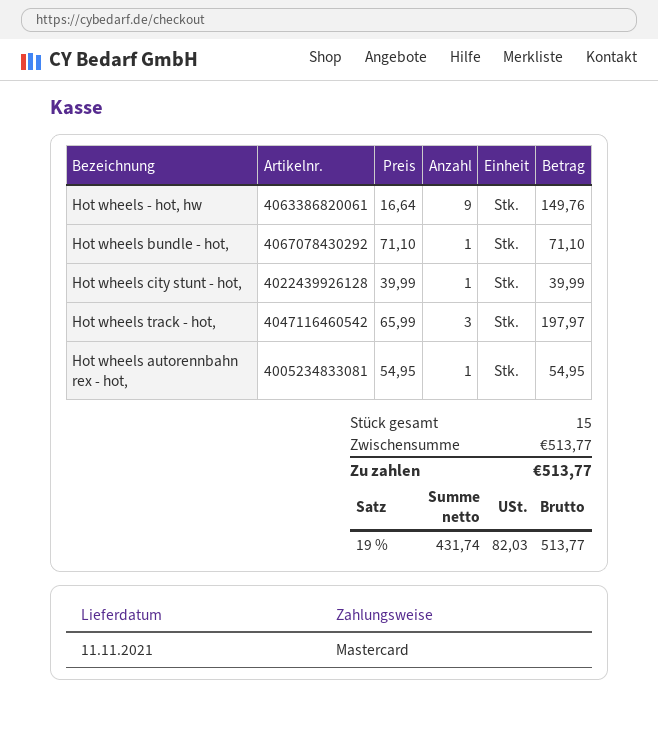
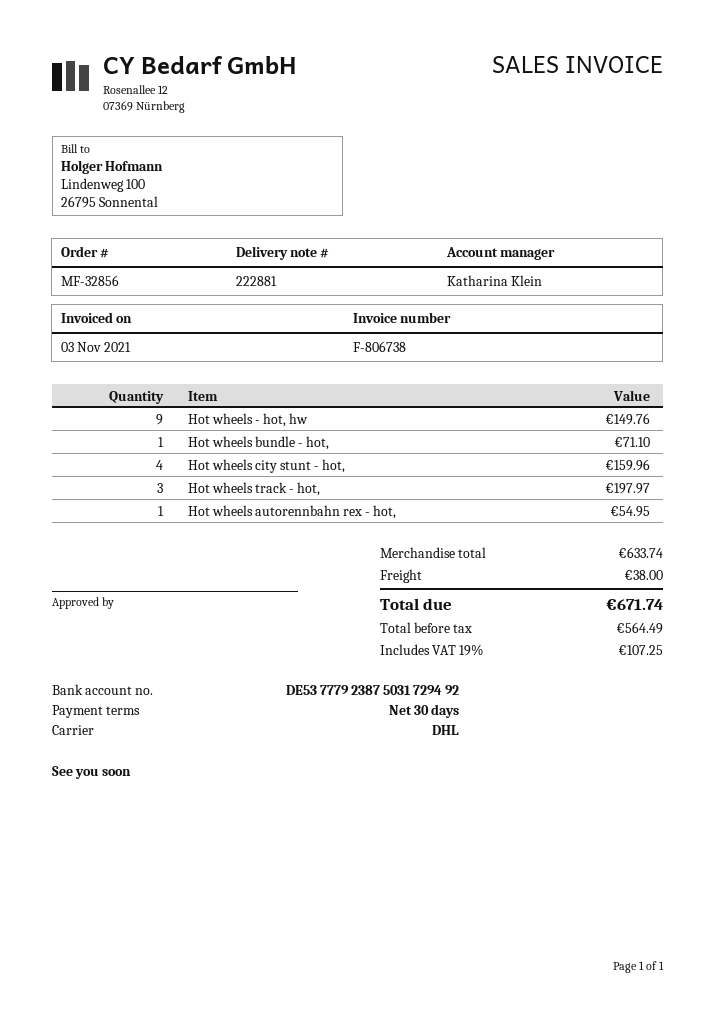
Hot wheels city stunt - hot,: 1 for 39.99 -> 4 for 159.96
subtotal: 513.77 -> 633.74
shipping: none -> 38.00
net: 431.74 -> 564.49
tax: 19% = 82.03 -> 19% = 107.25
total: 513.77 -> 671.74

